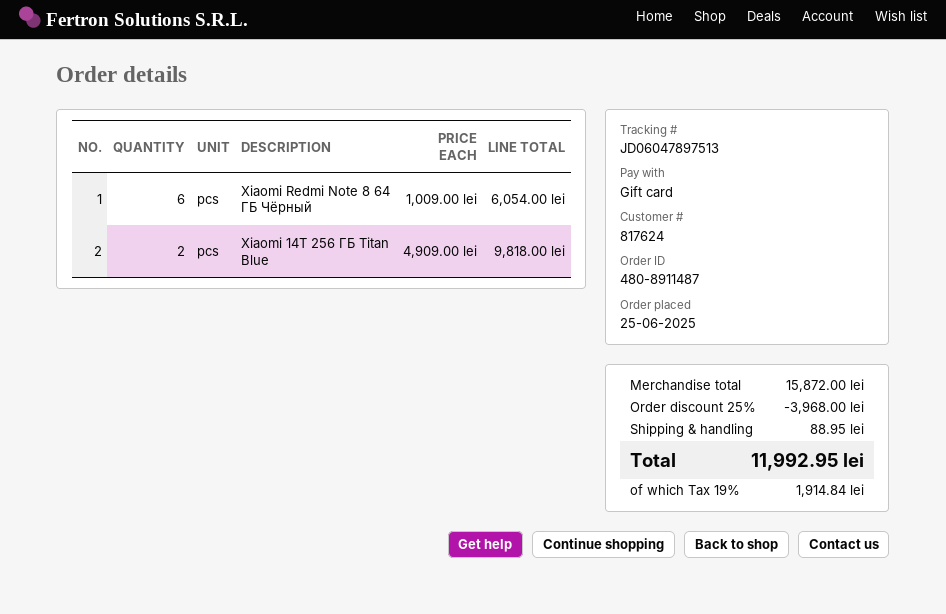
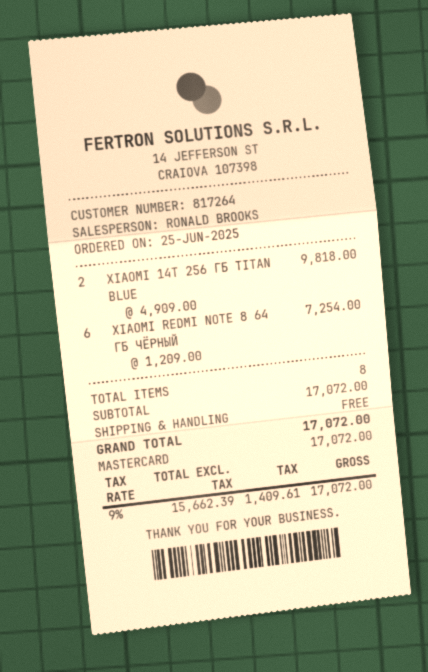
customer number: 817624 -> 817264
payment method: gift card -> Mastercard
Xiaomi Redmi Note 8 64 ГБ Чёрный: 6 x 1009.00 = 6054.00 -> 6 x 1209.00 = 7254.00
subtotal: 15872.00 -> 17072.00
discount: 25% = 3968.00 -> none
shipping: 88.95 -> 0.00
tax: 19% = 1914.84 -> 9% = 1409.61
total: 11992.95 -> 17072.00

